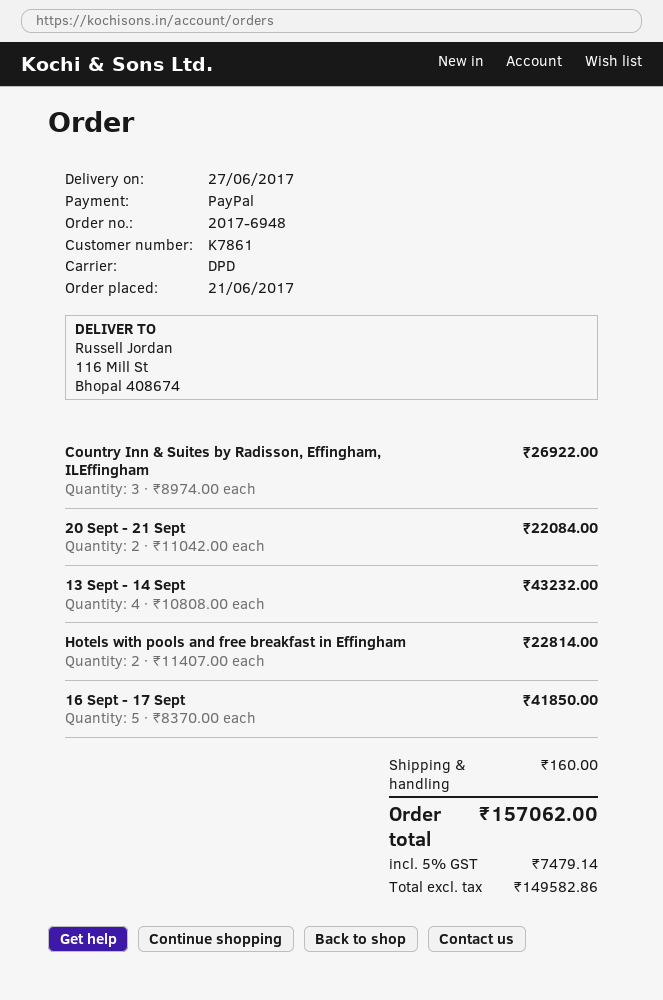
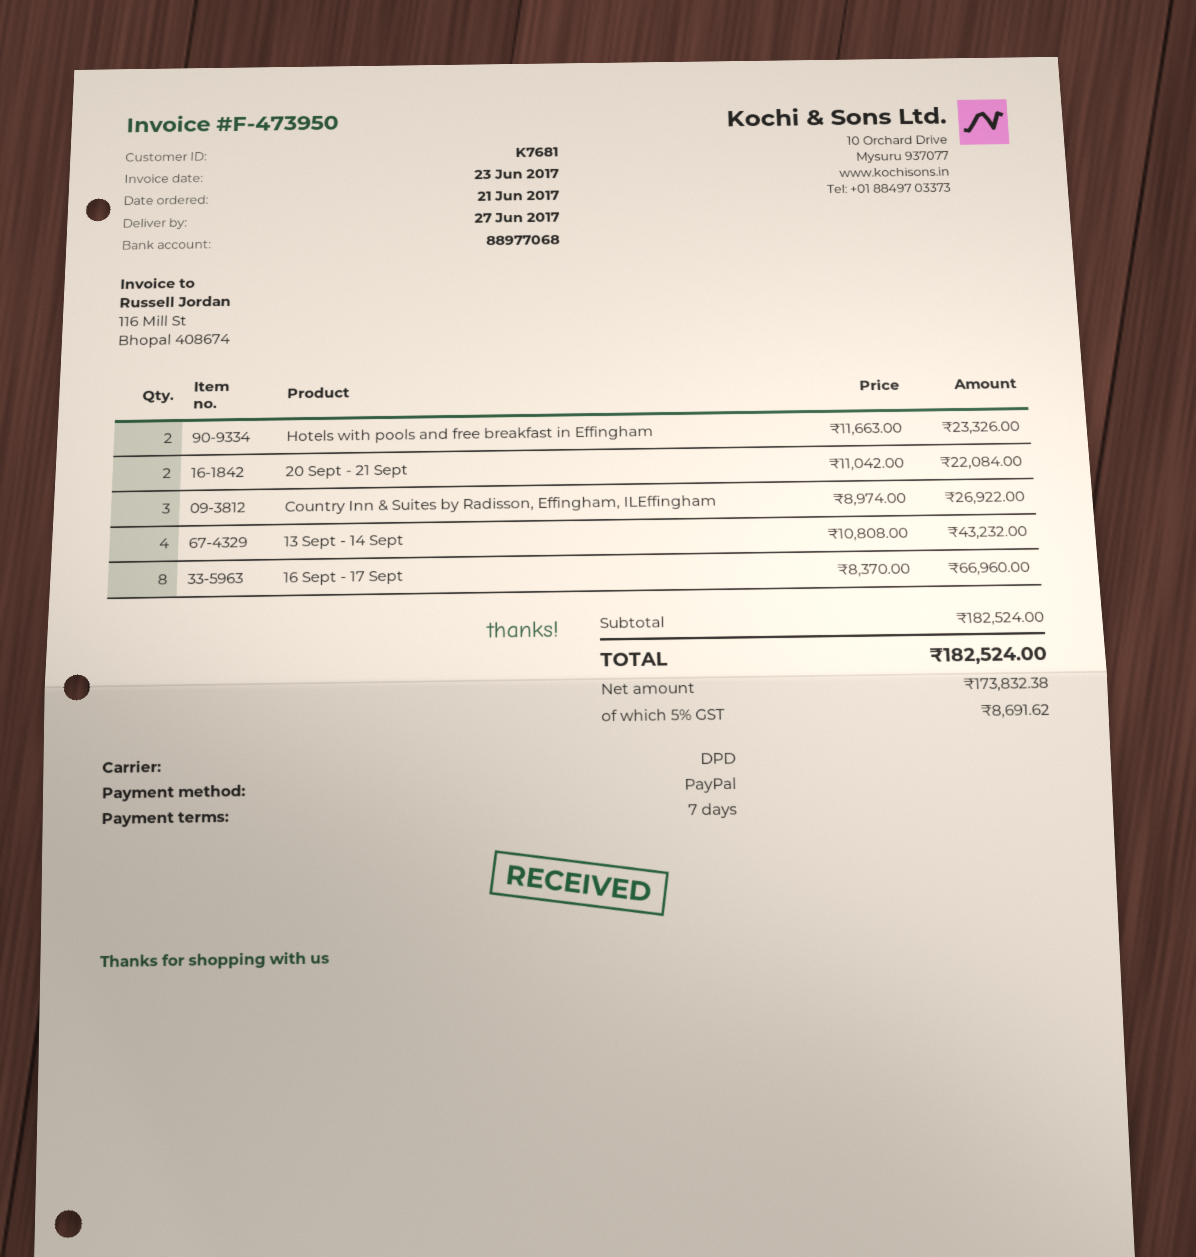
customer number: K7861 -> K7681
Hotels with pools and free breakfast in Effingham: 2 x 11407.00 = 22814.00 -> 2 x 11663.00 = 23326.00
16 Sept - 17 Sept: 5 x 8370.00 = 41850.00 -> 8 x 8370.00 = 66960.00
shipping: 160.00 -> none
net: 149582.86 -> 173832.38
tax: 5% = 7479.14 -> 5% = 8691.62
total: 157062.00 -> 182524.00

